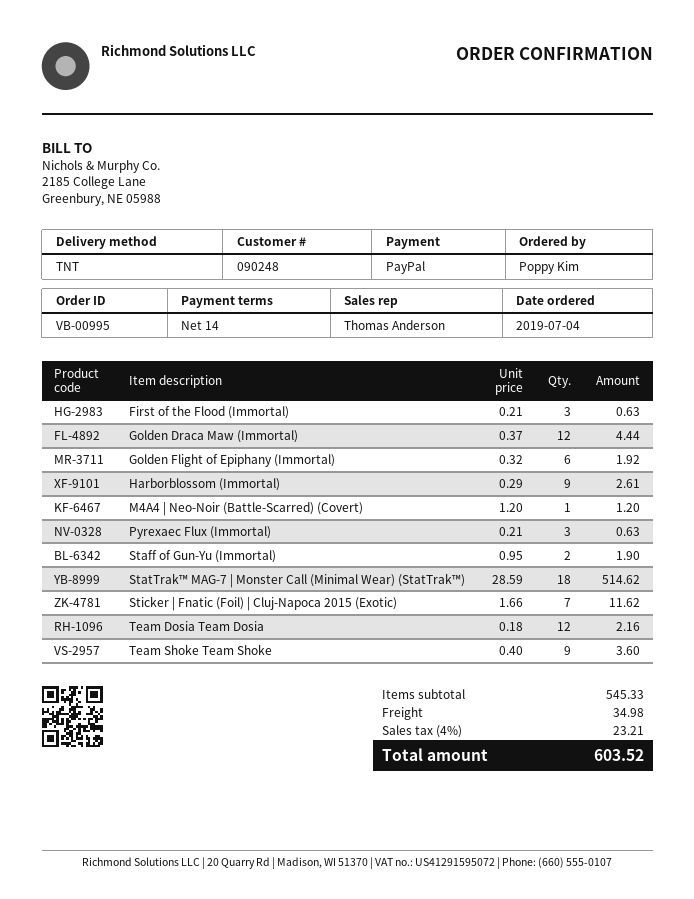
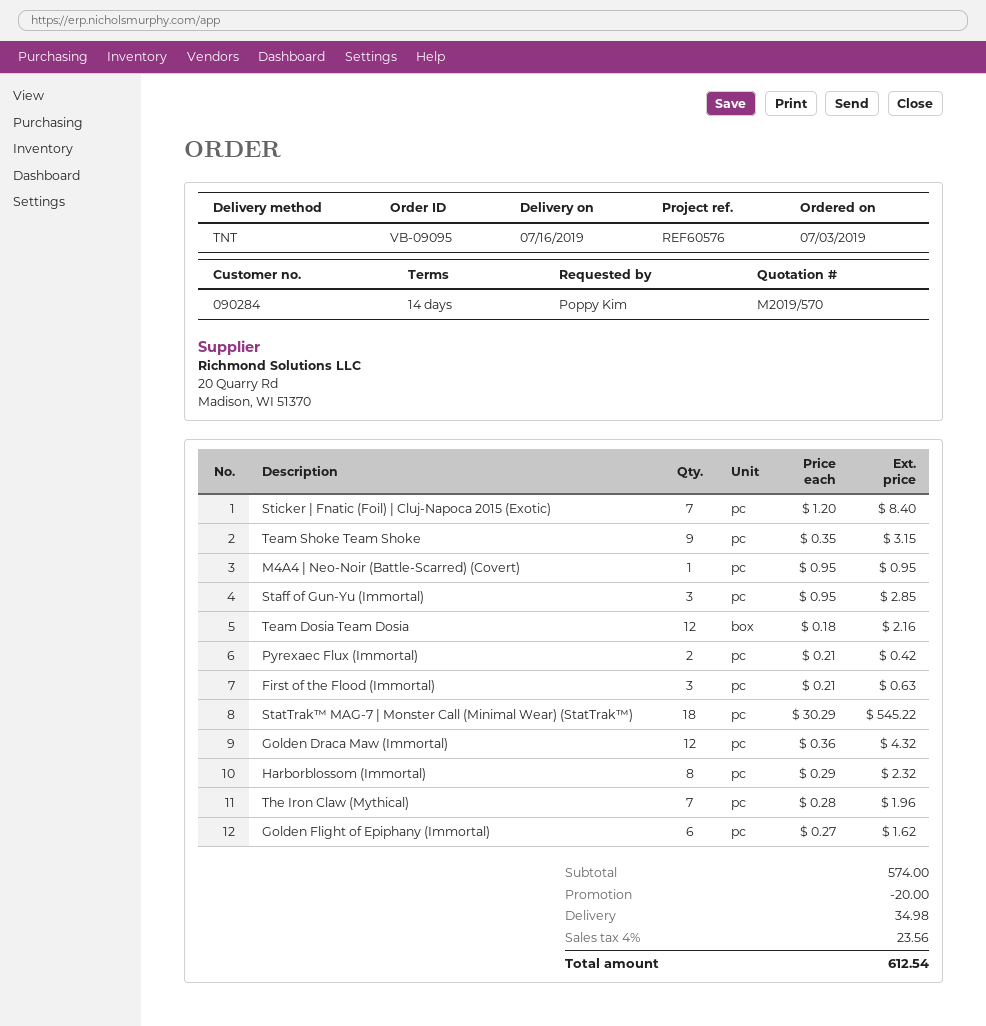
order number: VB-00995 -> VB-09095
order date: 2019-07-04 -> 2019-07-03
customer number: 090248 -> 090284
Golden Draca Maw (Immortal): 12 x 0.37 = 4.44 -> 12 x 0.36 = 4.32
Golden Flight of Epiphany (Immortal): 6 x 0.32 = 1.92 -> 6 x 0.27 = 1.62
Harborblossom (Immortal): 9 x 0.29 = 2.61 -> 8 x 0.29 = 2.32
M4A4 | Neo-Noir (Battle-Scarred) (Covert): 1 x 1.20 = 1.20 -> 1 x 0.95 = 0.95
Pyrexaec Flux (Immortal): 3 x 0.21 = 0.63 -> 2 x 0.21 = 0.42
Staff of Gun-Yu (Immortal): 2 x 0.95 = 1.90 -> 3 x 0.95 = 2.85
StatTrak™ MAG-7 | Monster Call (Minimal Wear) (StatTrak™): 18 x 28.59 = 514.62 -> 18 x 30.29 = 545.22
Sticker | Fnatic (Foil) | Cluj-Napoca 2015 (Exotic): 7 x 1.66 = 11.62 -> 7 x 1.20 = 8.40
Team Shoke Team Shoke: 9 x 0.40 = 3.60 -> 9 x 0.35 = 3.15
The Iron Claw (Mythical): none -> 7 x 0.28 = 1.96
subtotal: 545.33 -> 574.00
discount: none -> 20.00
tax: 4% = 23.21 -> 4% = 23.56
total: 603.52 -> 612.54

